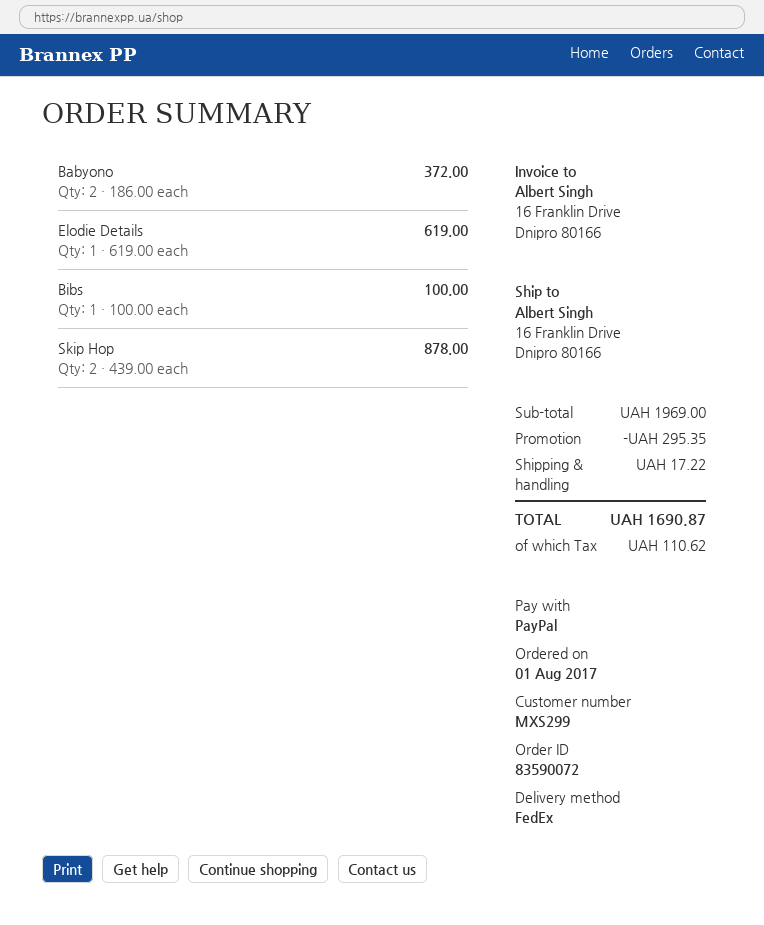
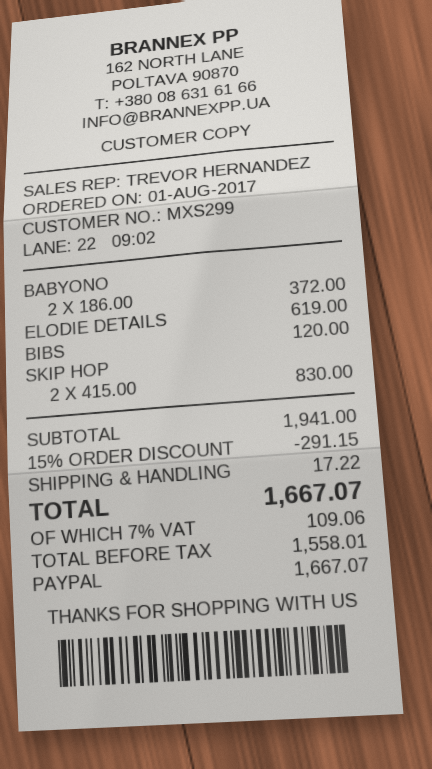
Bibs: 1 x 100.00 = 100.00 -> 1 x 120.00 = 120.00
Skip Hop: 2 x 439.00 = 878.00 -> 2 x 415.00 = 830.00
subtotal: 1969.00 -> 1941.00
discount: 295.35 -> 291.15
tax: 110.62 -> 109.06
total: 1690.87 -> 1667.07

